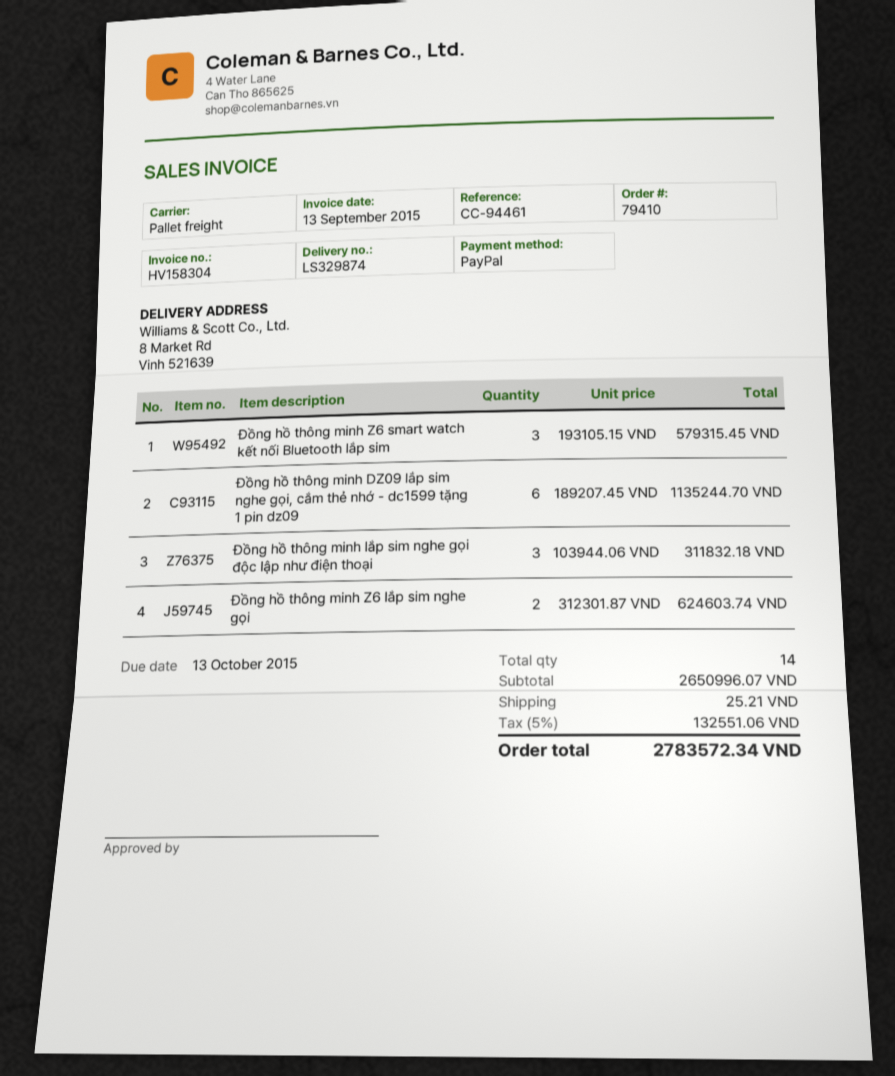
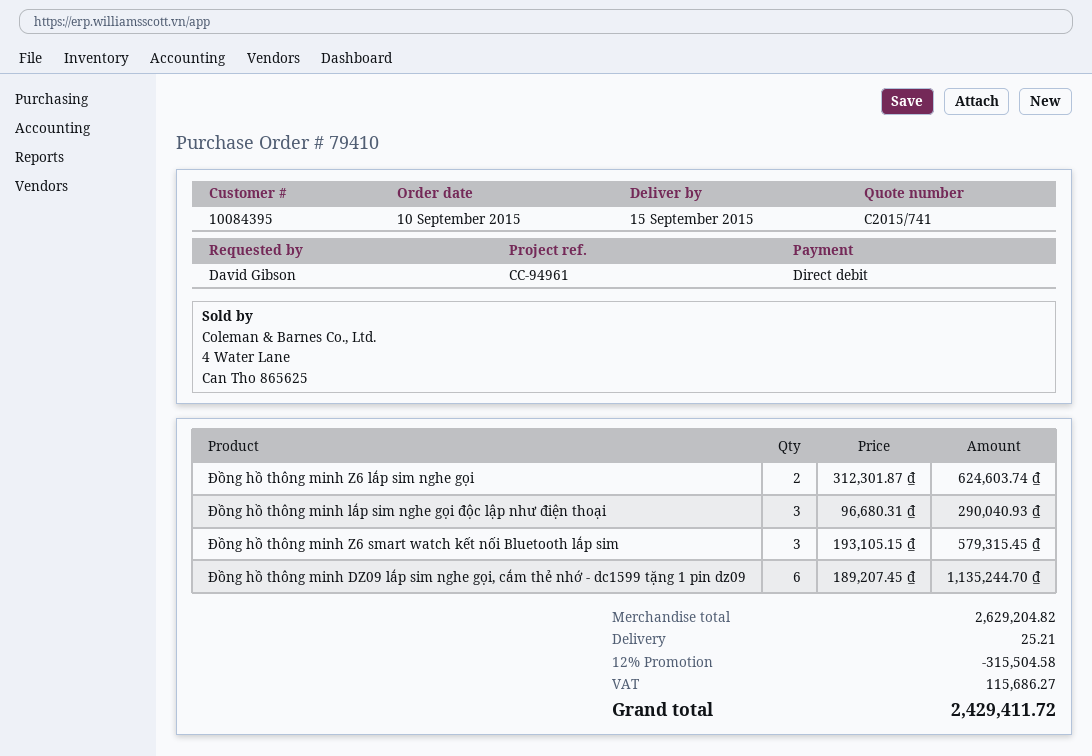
reference: CC-94461 -> CC-94961
payment method: PayPal -> direct debit
Đồng hồ thông minh lắp sim nghe gọi độc lập như điện thoại: 3 x 103944.06 = 311832.18 -> 3 x 96680.31 = 290040.93
subtotal: 2650996.07 -> 2629204.82
discount: none -> 12% = 315504.58
tax: 132551.06 -> 115686.27
total: 2783572.34 -> 2429411.72

